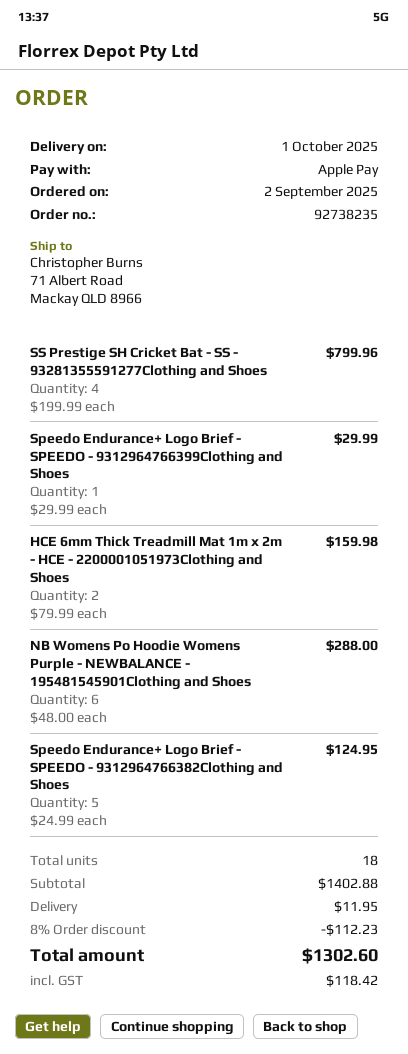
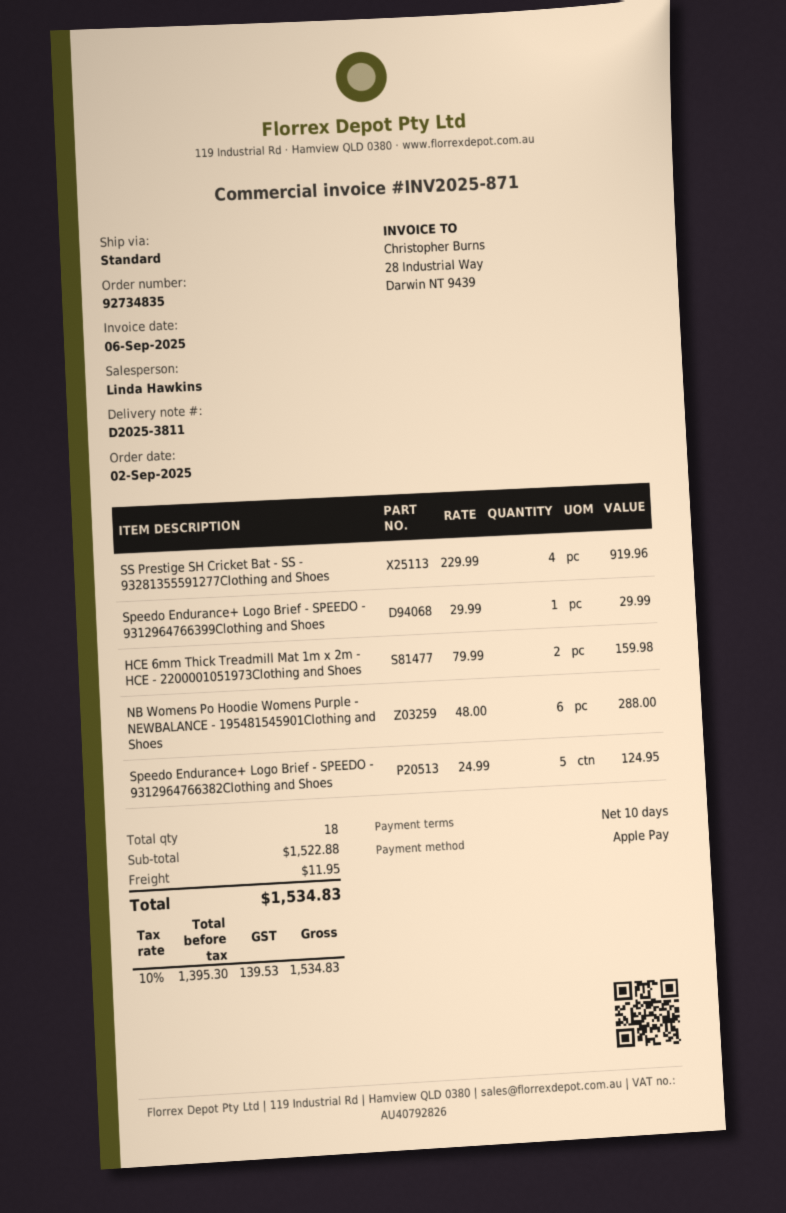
order number: 92738235 -> 92734835
SS Prestige SH Cricket Bat - SS - 93281355591277Clothing and Shoes: 4 x 199.99 = 799.96 -> 4 x 229.99 = 919.96
subtotal: 1402.88 -> 1522.88
discount: 8% = 112.23 -> none
tax: 118.42 -> 139.53
total: 1302.60 -> 1534.83

